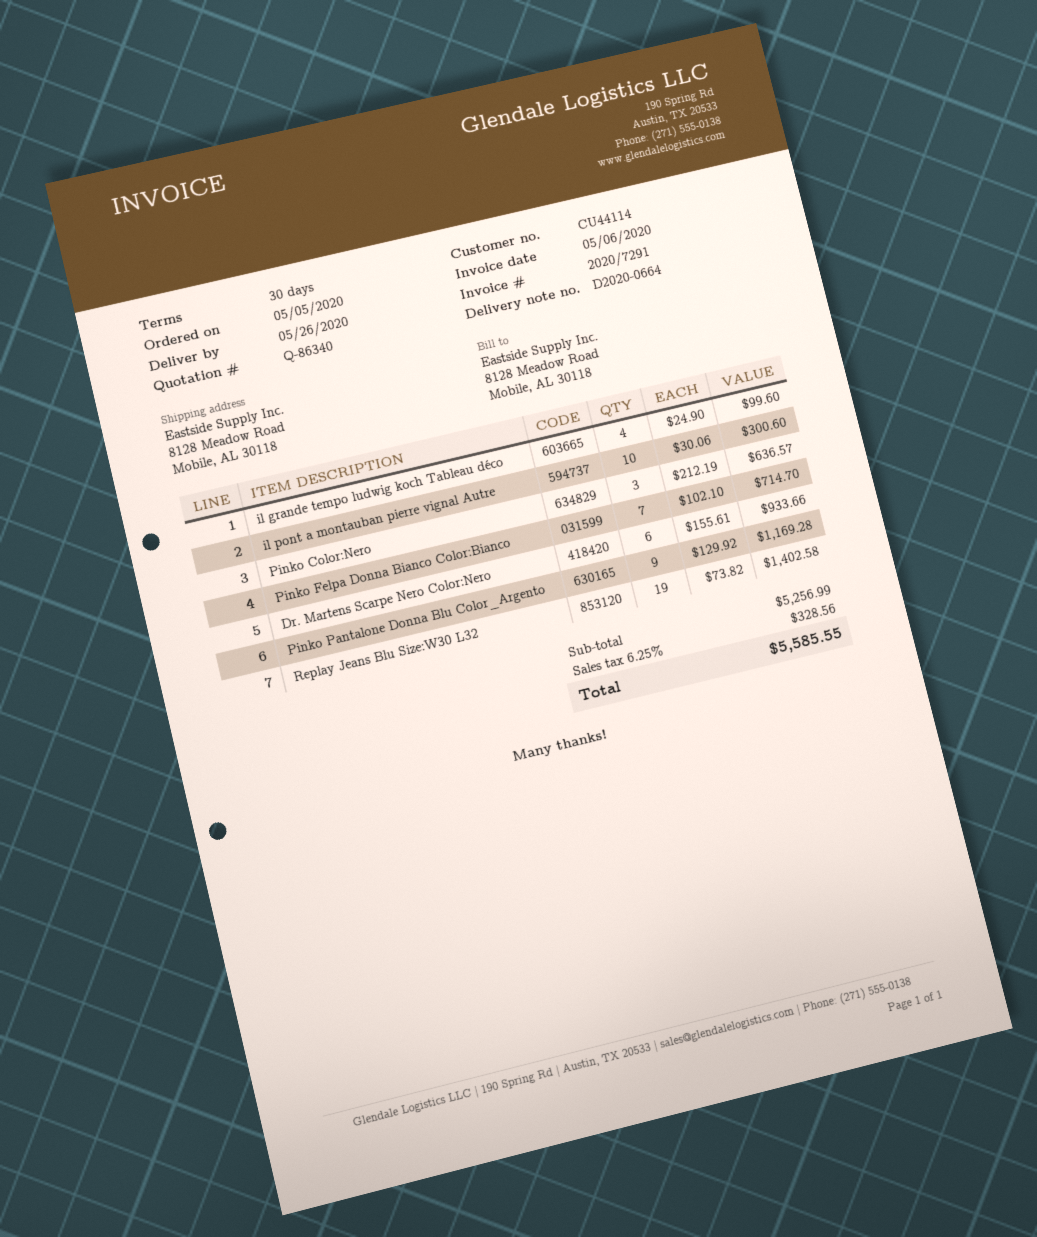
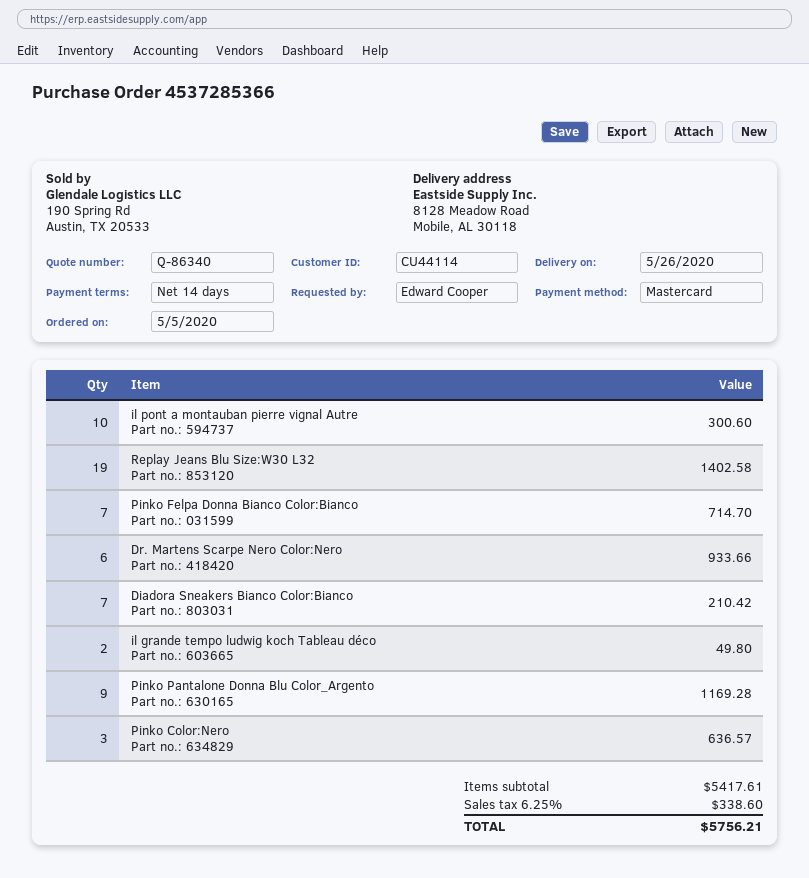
payment terms: 30 days -> 14 days
il grande tempo ludwig koch Tableau déco: 4 for 99.60 -> 2 for 49.80
Diadora Sneakers Bianco Color:Bianco: none -> 7 for 210.42
subtotal: 5256.99 -> 5417.61
tax: 6.25% = 328.56 -> 6.25% = 338.60
total: 5585.55 -> 5756.21

